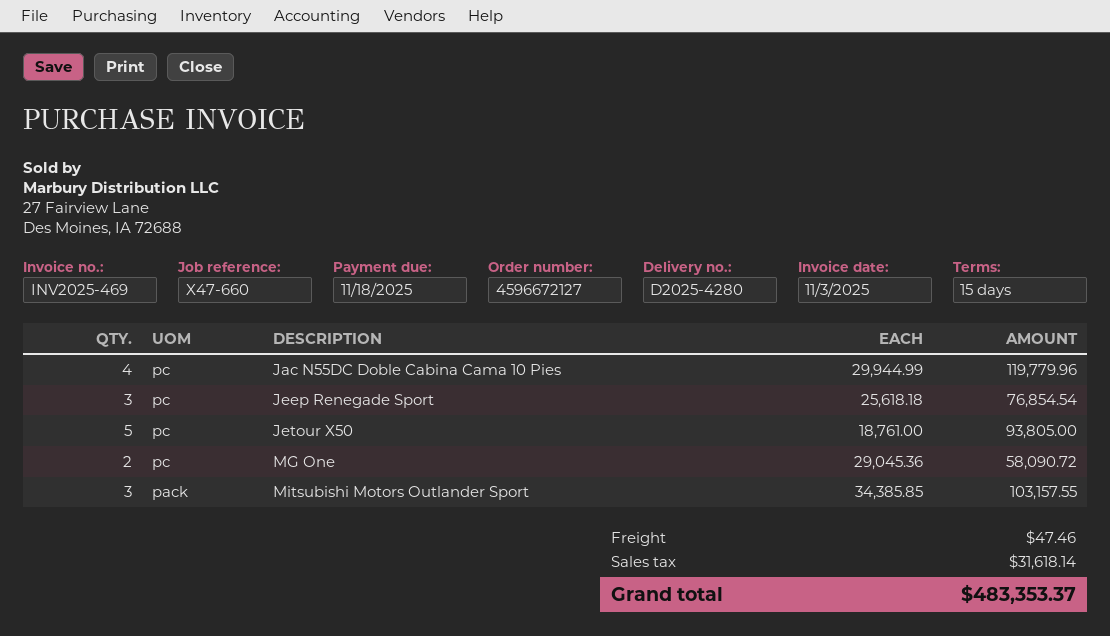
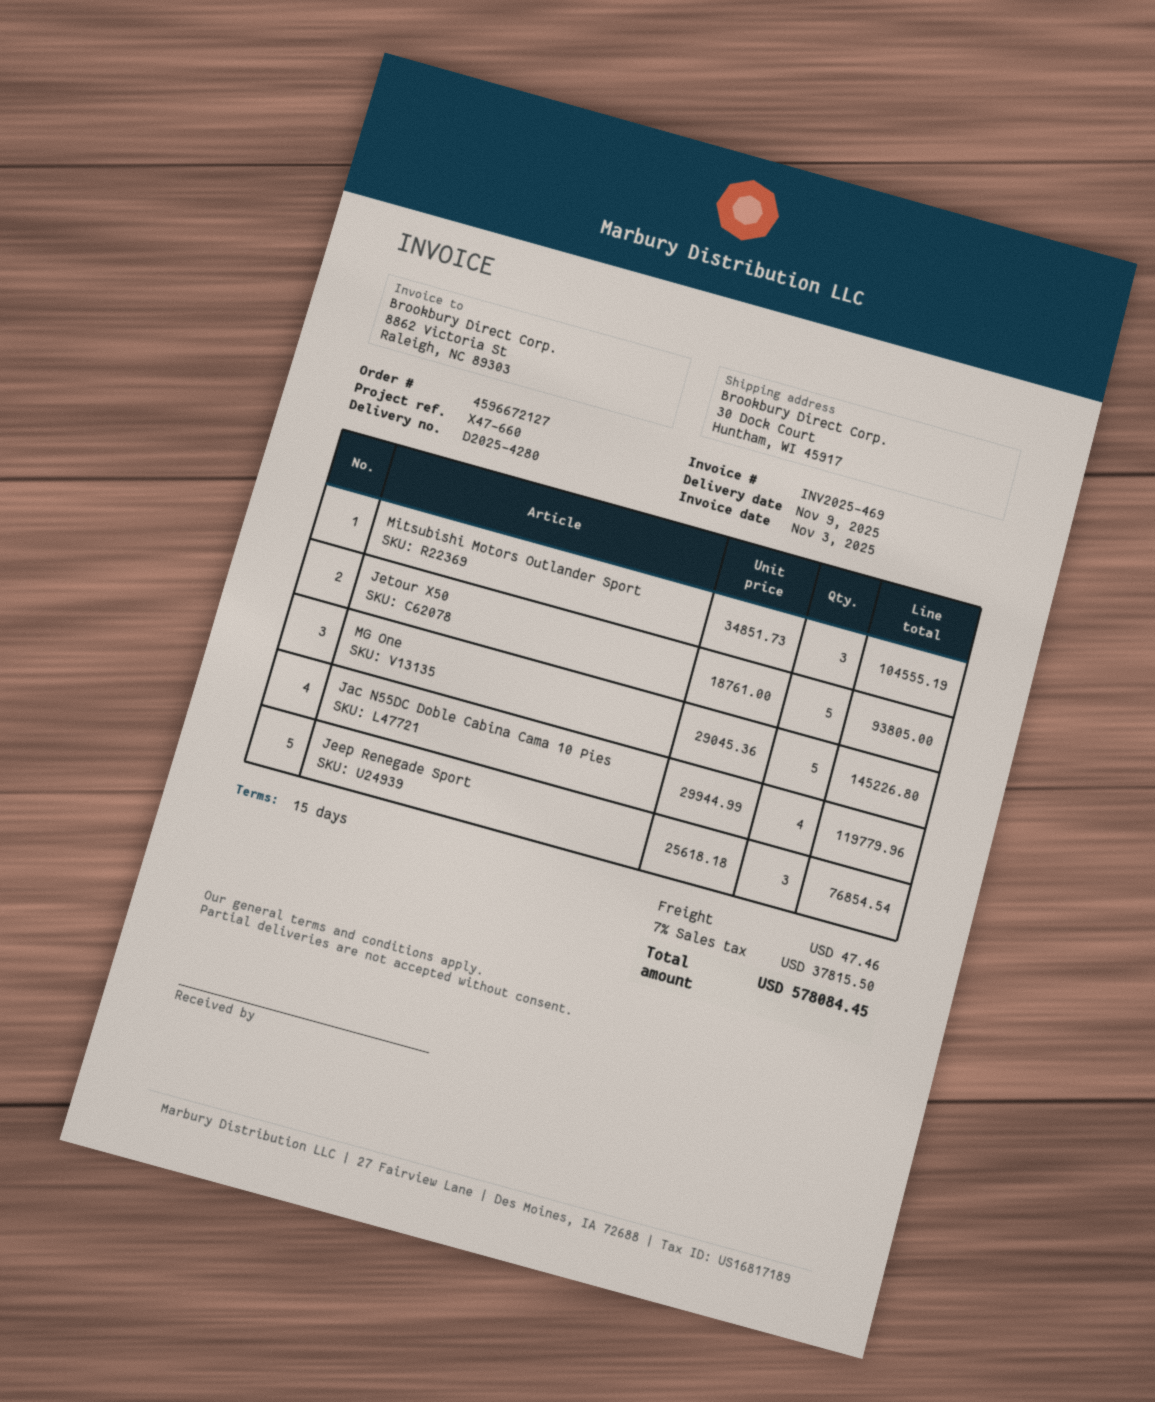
MG One: 2 x 29045.36 = 58090.72 -> 5 x 29045.36 = 145226.80
Mitsubishi Motors Outlander Sport: 3 x 34385.85 = 103157.55 -> 3 x 34851.73 = 104555.19
tax: 31618.14 -> 37815.50
total: 483353.37 -> 578084.45

